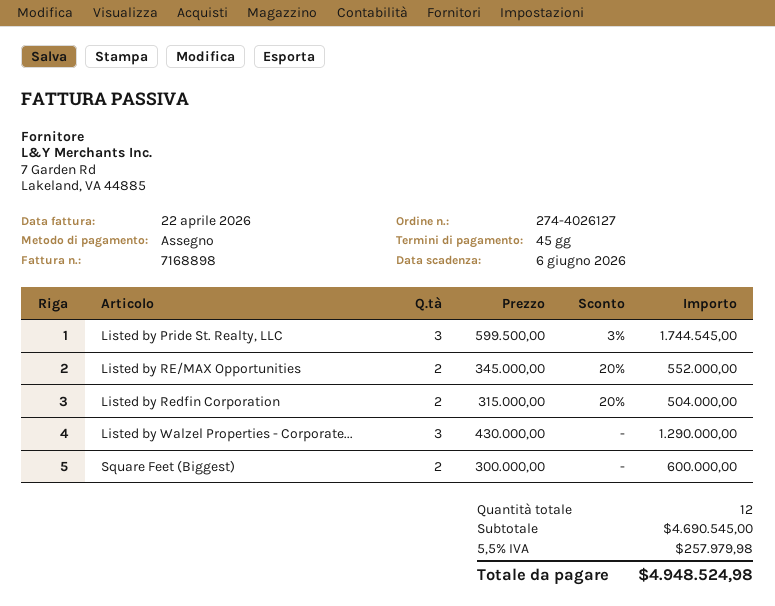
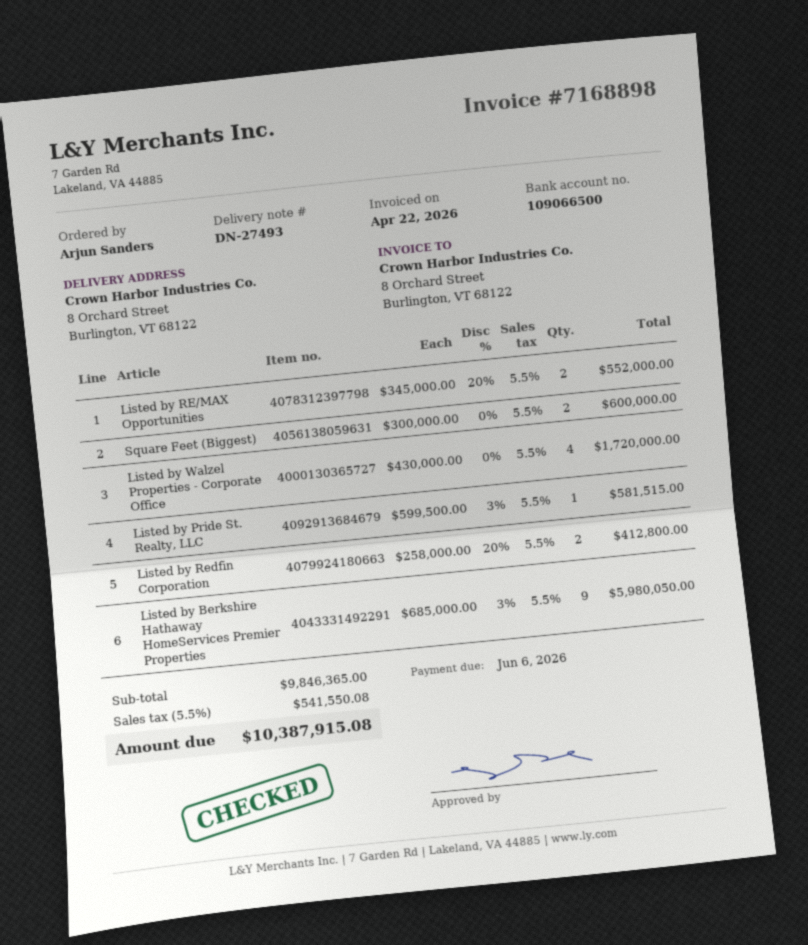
Listed by Pride St. Realty, LLC: 3 x 599500.00 - 3% = 1744545.00 -> 1 x 599500.00 - 3% = 581515.00
Listed by Redfin Corporation: 2 x 315000.00 - 20% = 504000.00 -> 2 x 258000.00 - 20% = 412800.00
Listed by Walzel Properties - Corporate...: 3 x 430000.00 = 1290000.00 -> 4 x 430000.00 = 1720000.00
Listed by Berkshire Hathaway HomeServices Premier Properties: none -> 9 x 685000.00 - 3% = 5980050.00
subtotal: 4690545.00 -> 9846365.00
tax: 5.5% = 257979.98 -> 5.5% = 541550.08
total: 4948524.98 -> 10387915.08

